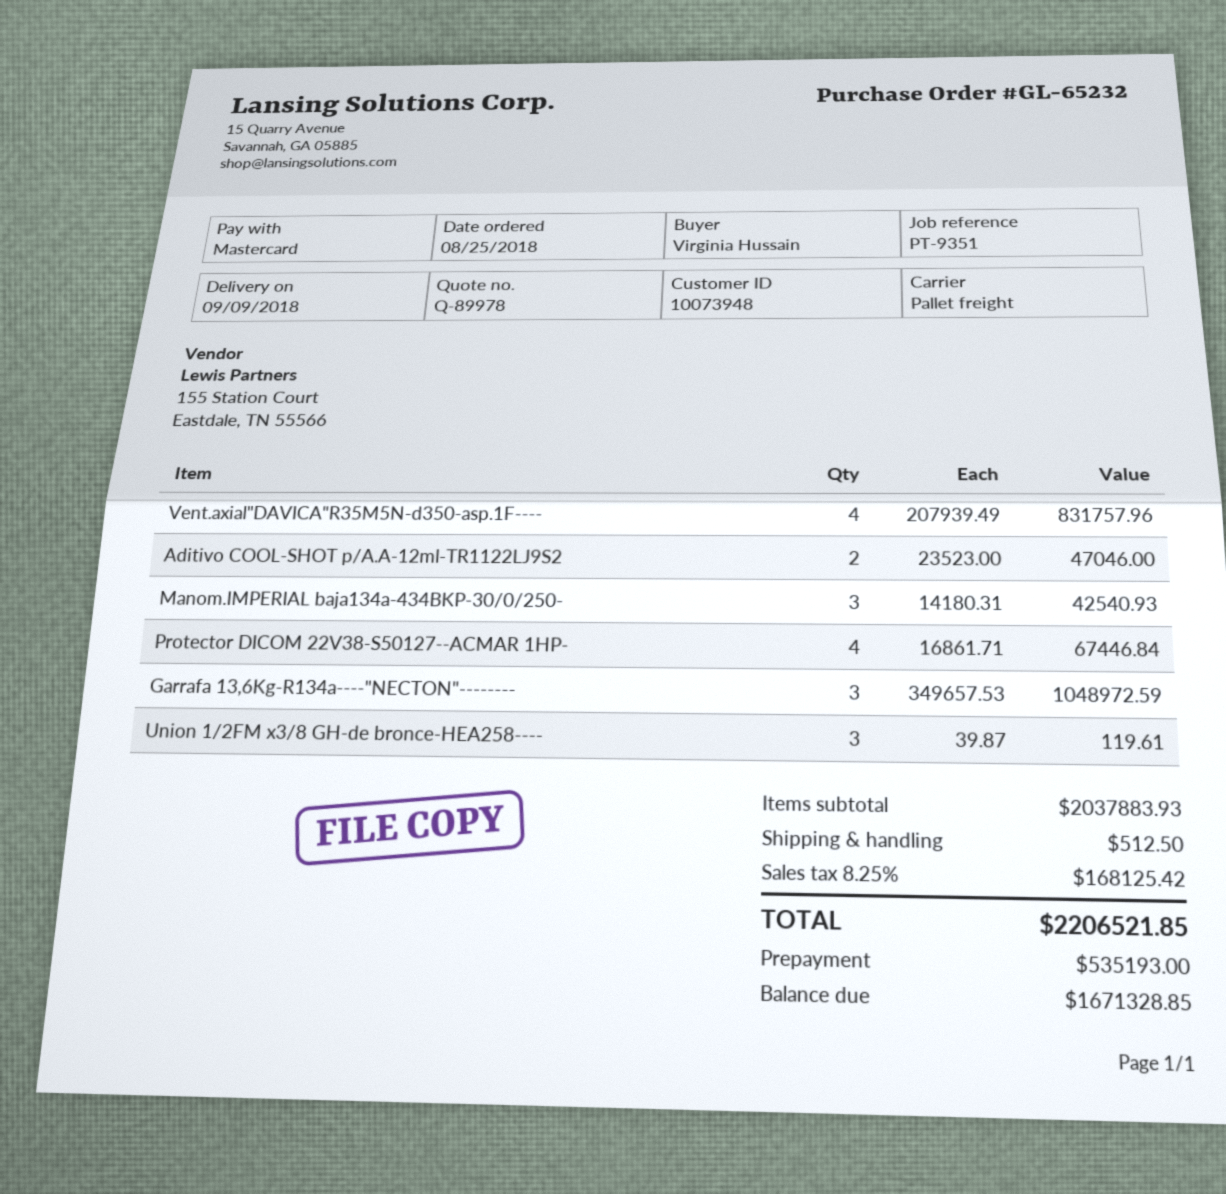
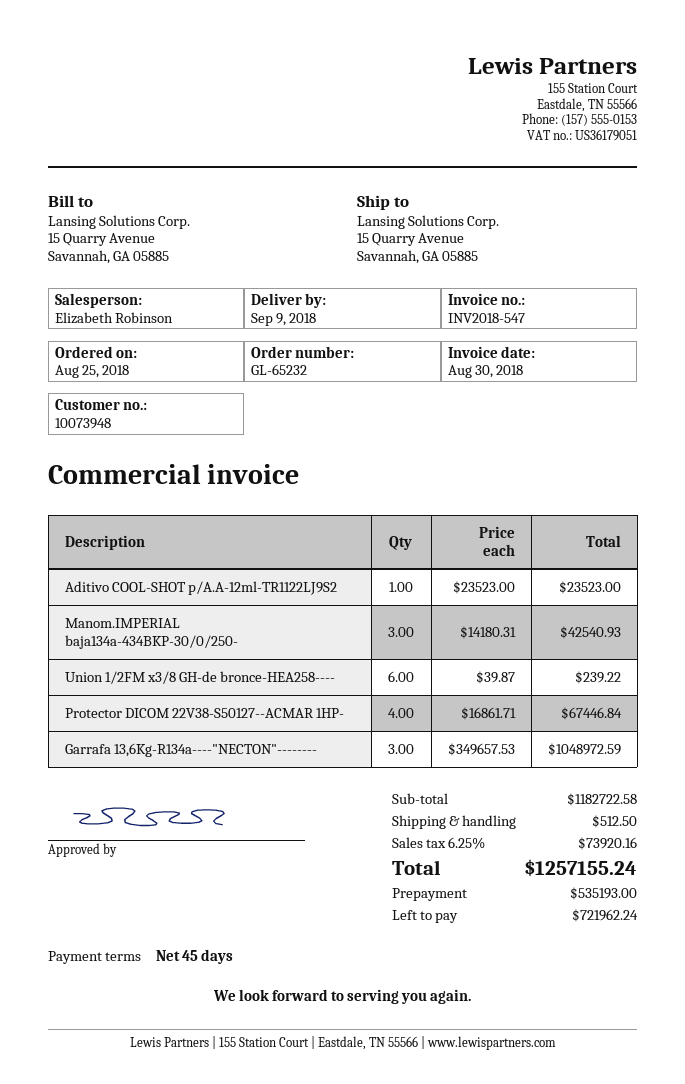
Vent.axial"DAVICA"R35M5N-d350-asp.1F----: 4 x 207939.49 = 831757.96 -> none
Aditivo COOL-SHOT p/A.A-12ml-TR1122LJ9S2: 2 x 23523.00 = 47046.00 -> 1 x 23523.00 = 23523.00
Union 1/2FM x3/8 GH-de bronce-HEA258----: 3 x 39.87 = 119.61 -> 6 x 39.87 = 239.22
subtotal: 2037883.93 -> 1182722.58
tax: 8.25% = 168125.42 -> 6.25% = 73920.16
total: 2206521.85 -> 1257155.24
balance: 1671328.85 -> 721962.24

